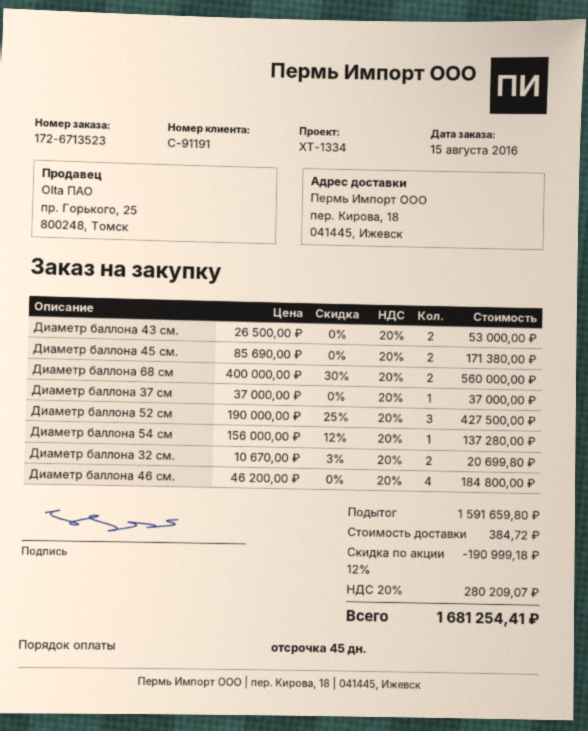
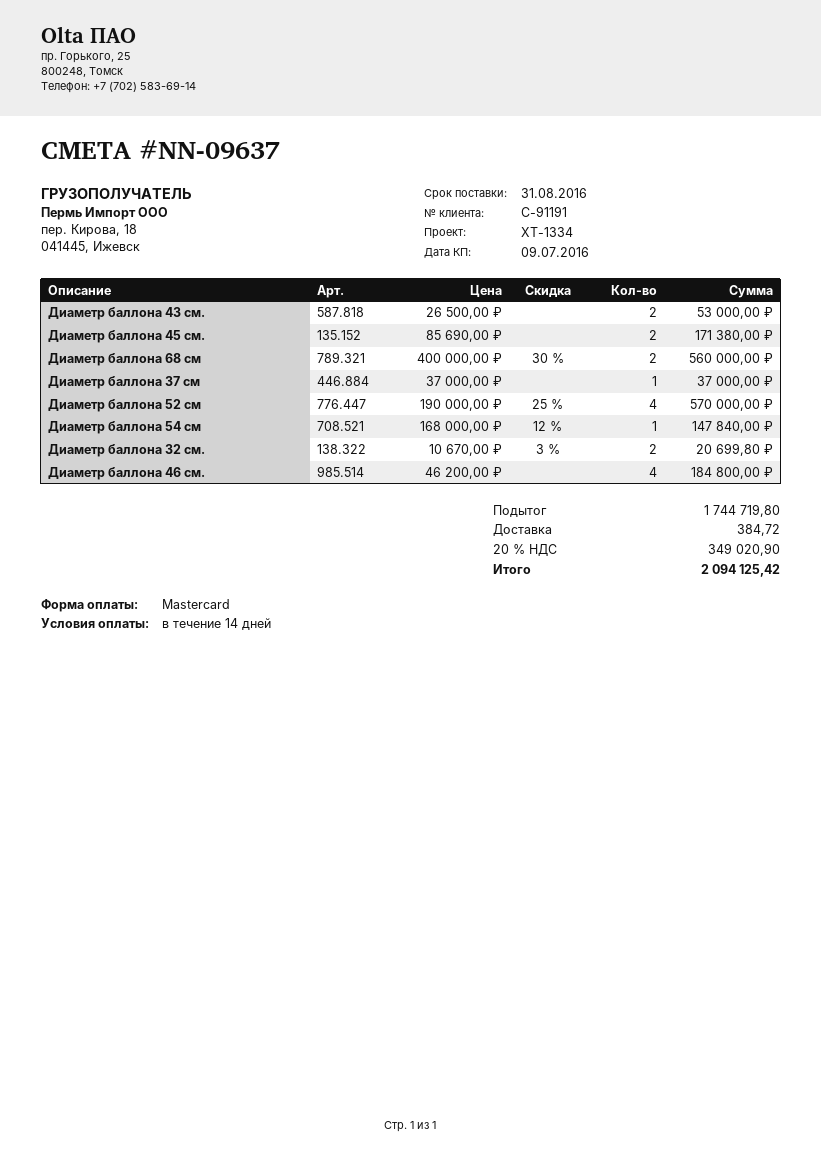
payment terms: 45 days -> 14 days
Диаметр баллона 52 см: 3 x 190000.00 - 25% = 427500.00 -> 4 x 190000.00 - 25% = 570000.00
Диаметр баллона 54 см: 1 x 156000.00 - 12% = 137280.00 -> 1 x 168000.00 - 12% = 147840.00
subtotal: 1591659.80 -> 1744719.80
discount: 12% = 190999.18 -> none
tax: 20% = 280209.07 -> 20% = 349020.90
total: 1681254.41 -> 2094125.42

